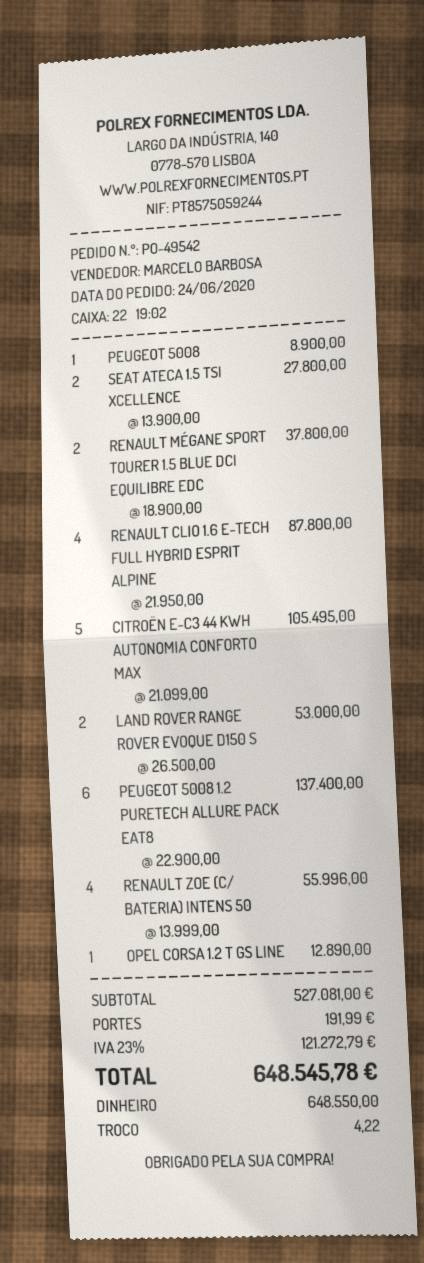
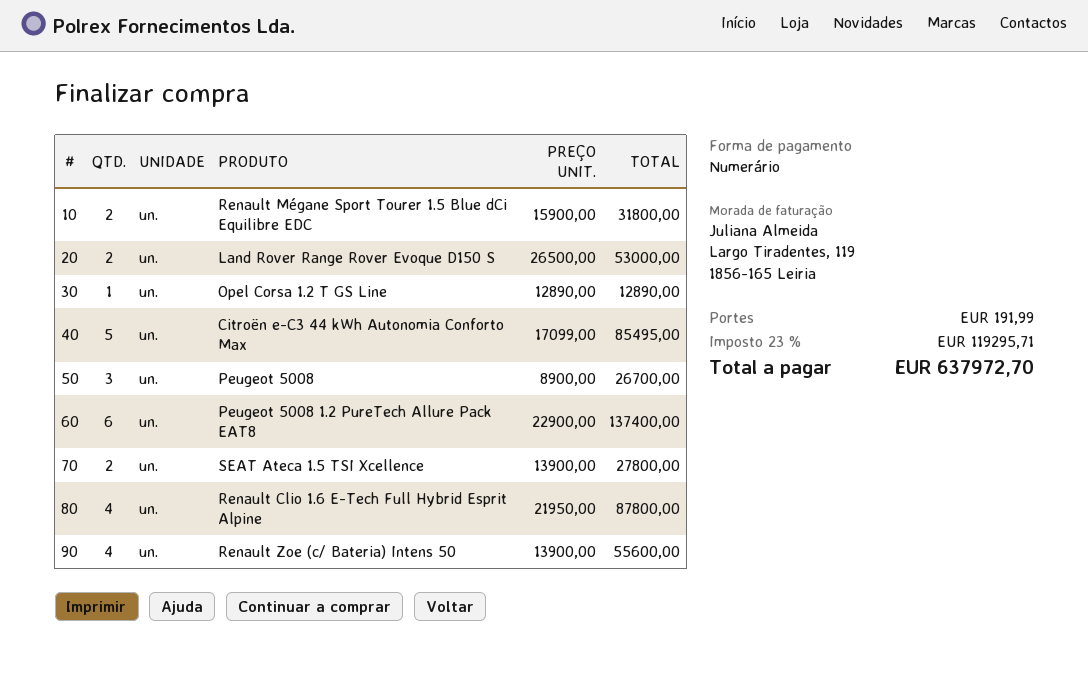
PEUGEOT 5008: 1 x 8900.00 = 8900.00 -> 3 x 8900.00 = 26700.00
RENAULT MÉGANE SPORT TOURER 1.5 BLUE DCI EQUILIBRE EDC: 2 x 18900.00 = 37800.00 -> 2 x 15900.00 = 31800.00
CITROËN E-C3 44 KWH AUTONOMIA CONFORTO MAX: 5 x 21099.00 = 105495.00 -> 5 x 17099.00 = 85495.00
RENAULT ZOE (C/ BATERIA) INTENS 50: 4 x 13999.00 = 55996.00 -> 4 x 13900.00 = 55600.00
tax: 23% = 121272.79 -> 23% = 119295.71
total: 648545.78 -> 637972.70

